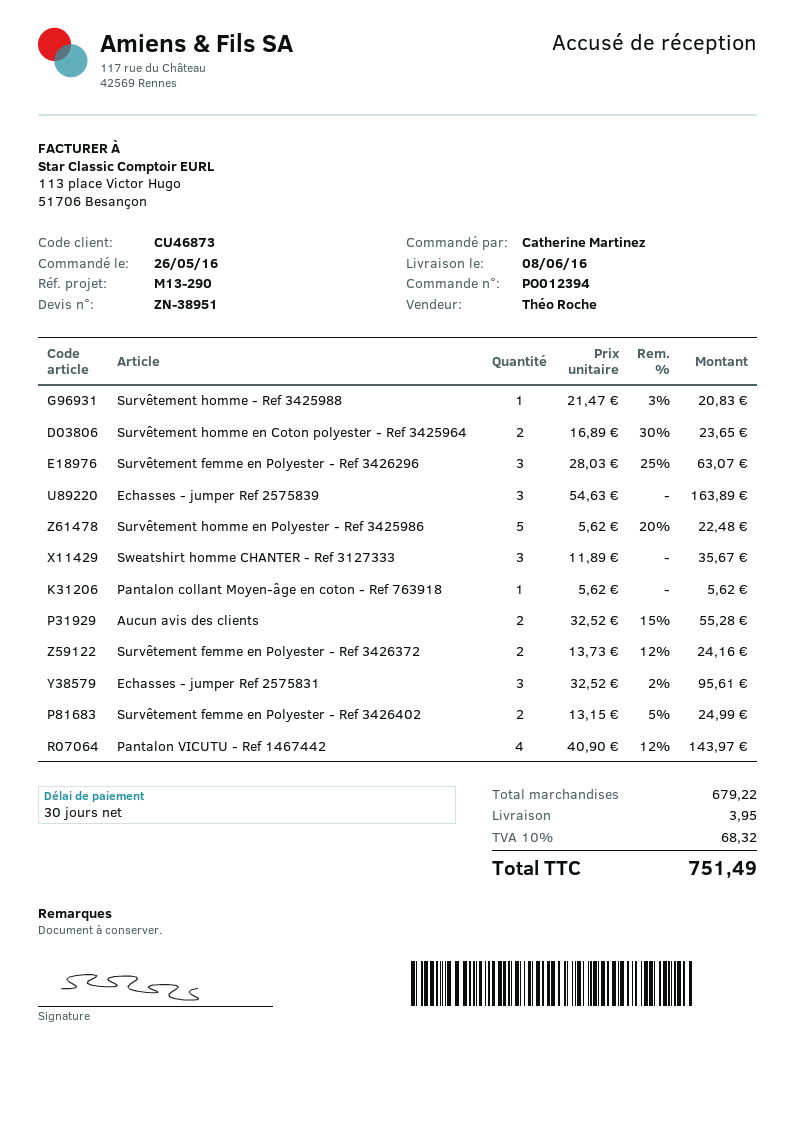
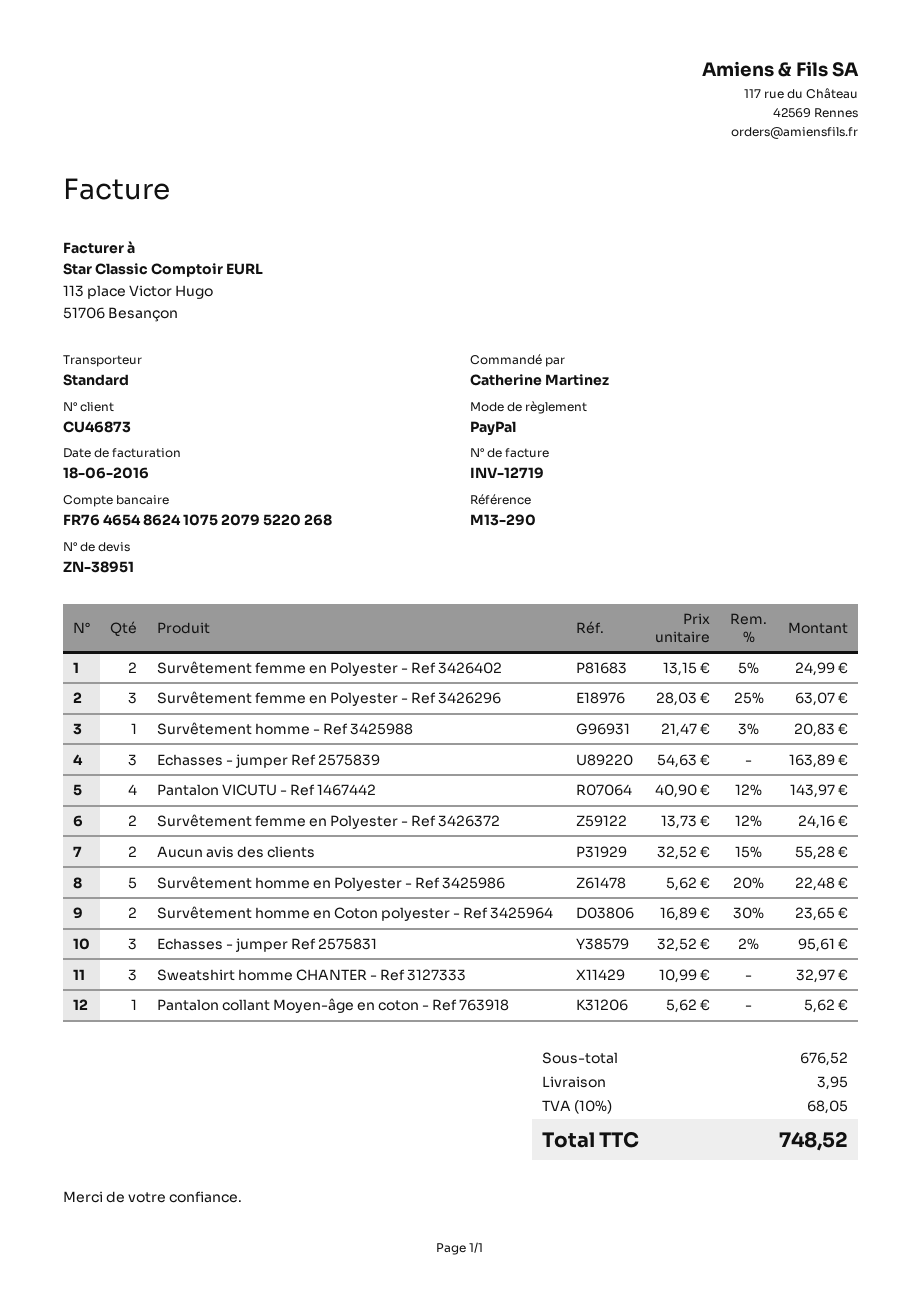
Sweatshirt homme CHANTER - Ref 3127333: 3 x 11.89 = 35.67 -> 3 x 10.99 = 32.97
subtotal: 679.22 -> 676.52
tax: 10% = 68.32 -> 10% = 68.05
total: 751.49 -> 748.52

